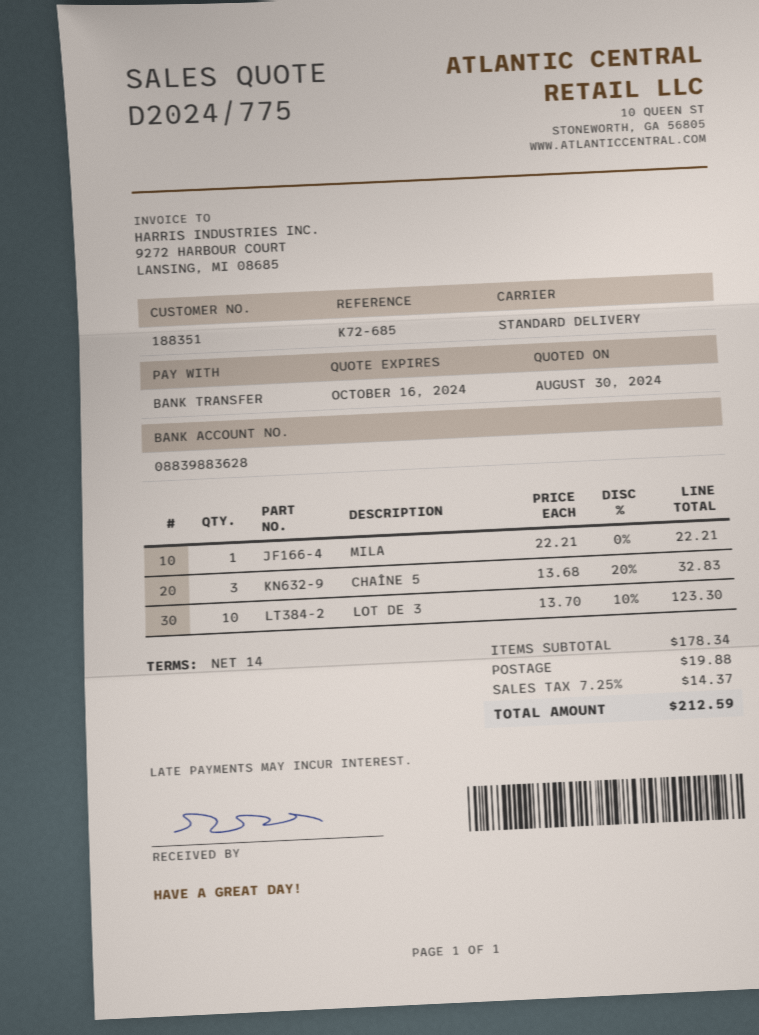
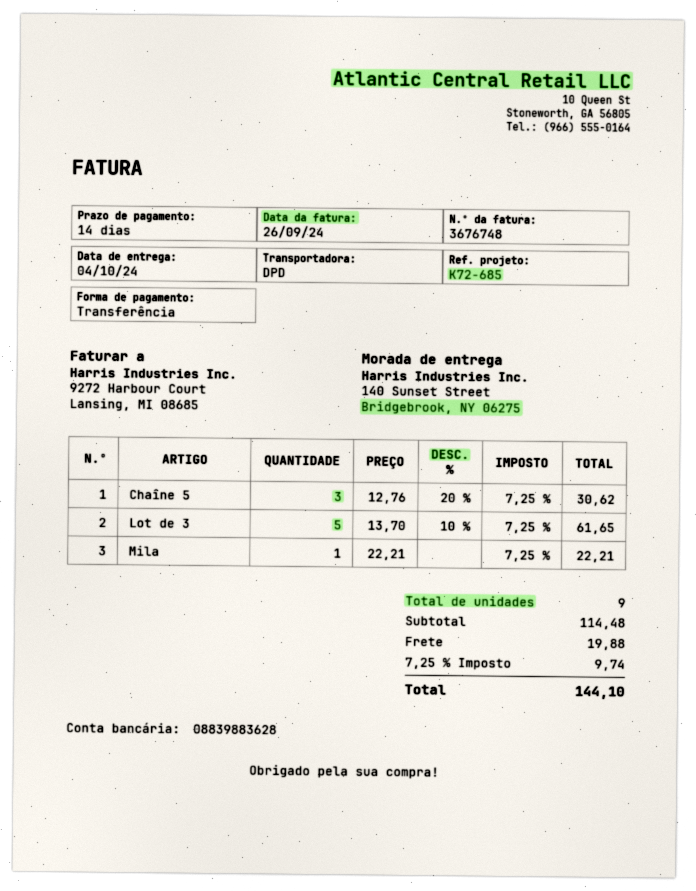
shipping method: standard -> DPD
CHAÎNE 5: 3 x 13.68 - 20% = 32.83 -> 3 x 12.76 - 20% = 30.62
LOT DE 3: 10 x 13.70 - 10% = 123.30 -> 5 x 13.70 - 10% = 61.65
subtotal: 178.34 -> 114.48
tax: 7.25% = 14.37 -> 7.25% = 9.74
total: 212.59 -> 144.10

